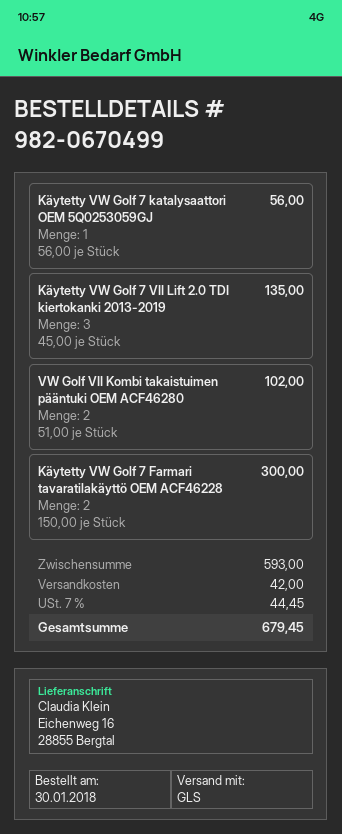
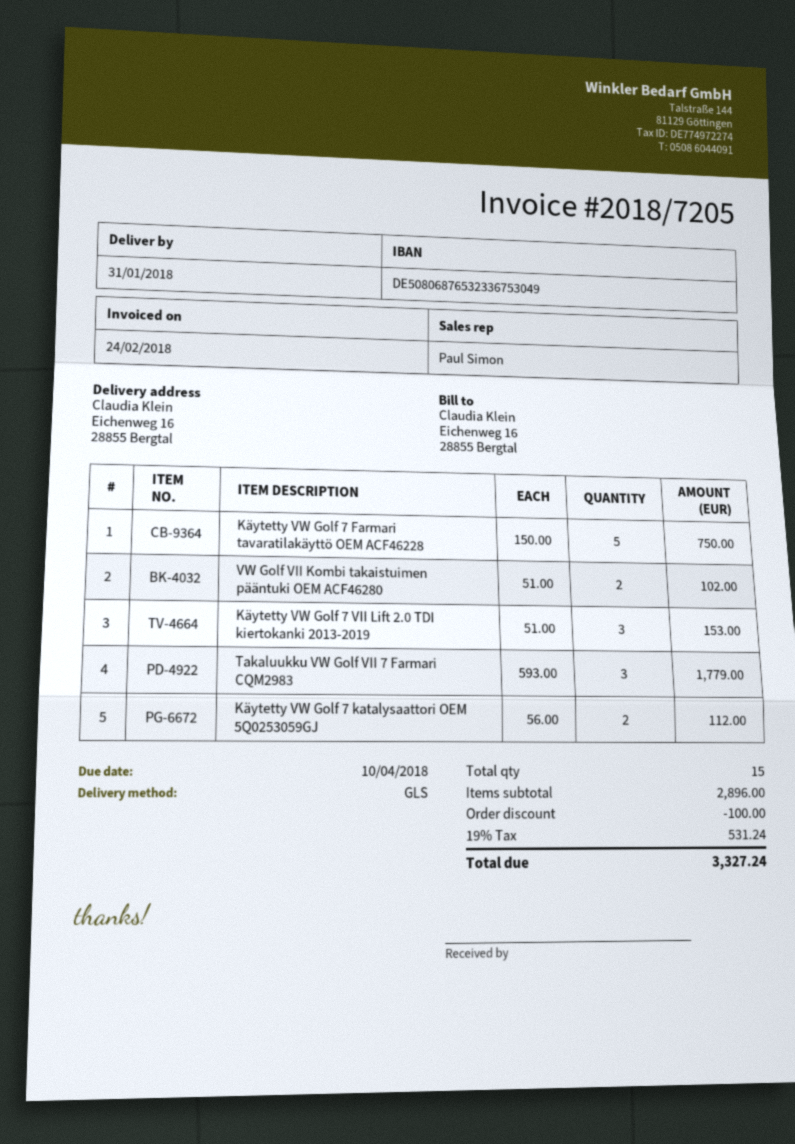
Käytetty VW Golf 7 katalysaattori OEM 5Q0253059GJ: 1 x 56.00 = 56.00 -> 2 x 56.00 = 112.00
Käytetty VW Golf 7 VII Lift 2.0 TDI kiertokanki 2013-2019: 3 x 45.00 = 135.00 -> 3 x 51.00 = 153.00
Käytetty VW Golf 7 Farmari tavaratilakäyttö OEM ACF46228: 2 x 150.00 = 300.00 -> 5 x 150.00 = 750.00
Takaluukku VW Golf VII 7 Farmari CQM2983: none -> 3 x 593.00 = 1779.00
subtotal: 593.00 -> 2896.00
discount: none -> 100.00
shipping: 42.00 -> none
tax: 7% = 44.45 -> 19% = 531.24
total: 679.45 -> 3327.24

